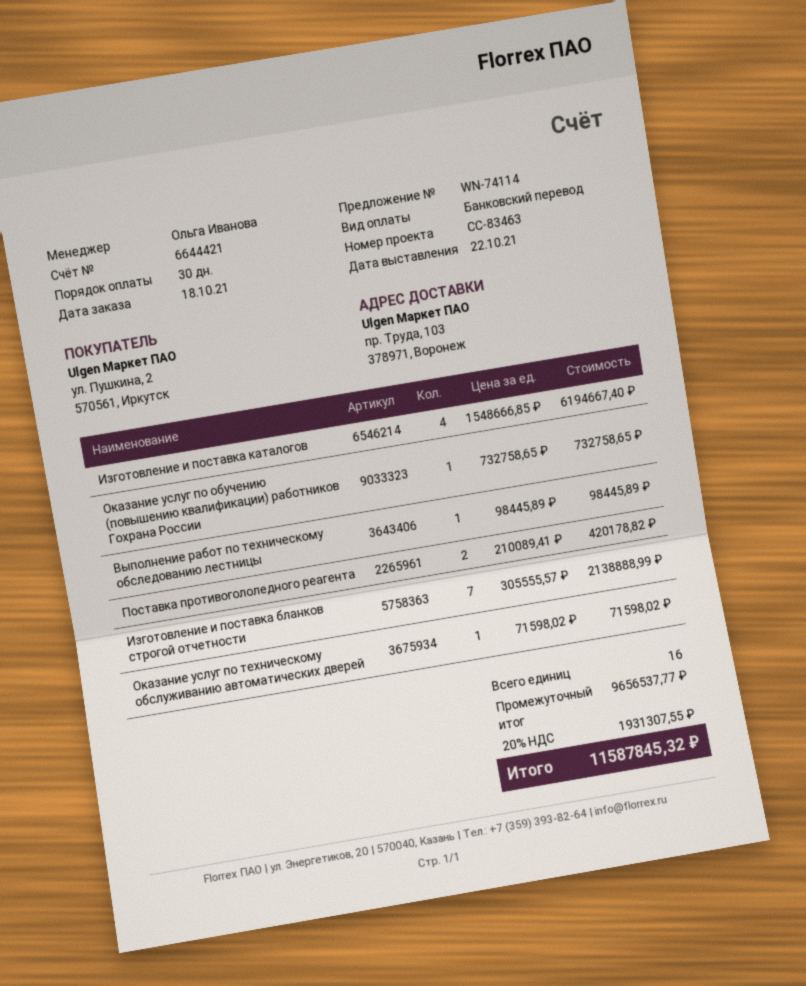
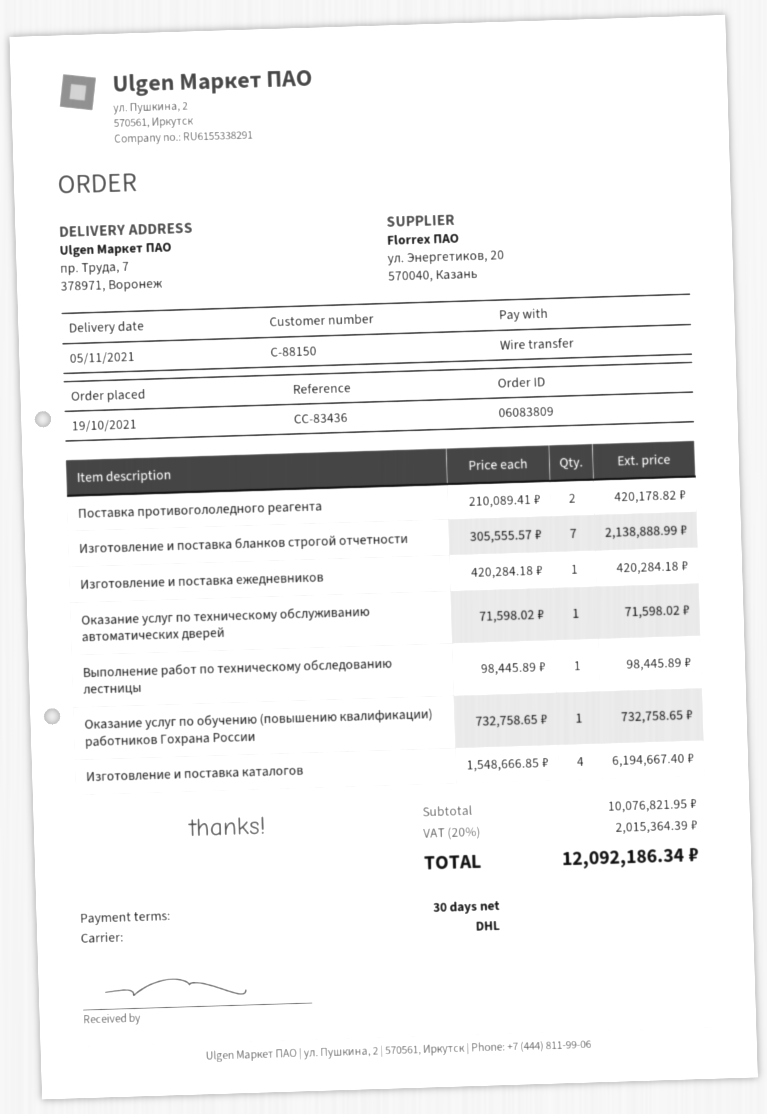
order date: 2021-10-18 -> 2021-10-19
reference: CC-83463 -> CC-83436
ship to: пр. Труда, 103, 378971, Воронеж -> пр. Труда, 7, 378971, Воронеж
Изготовление и поставка ежедневников: none -> 1 x 420284.18 = 420284.18
subtotal: 9656537.77 -> 10076821.95
tax: 20% = 1931307.55 -> 20% = 2015364.39
total: 11587845.32 -> 12092186.34

